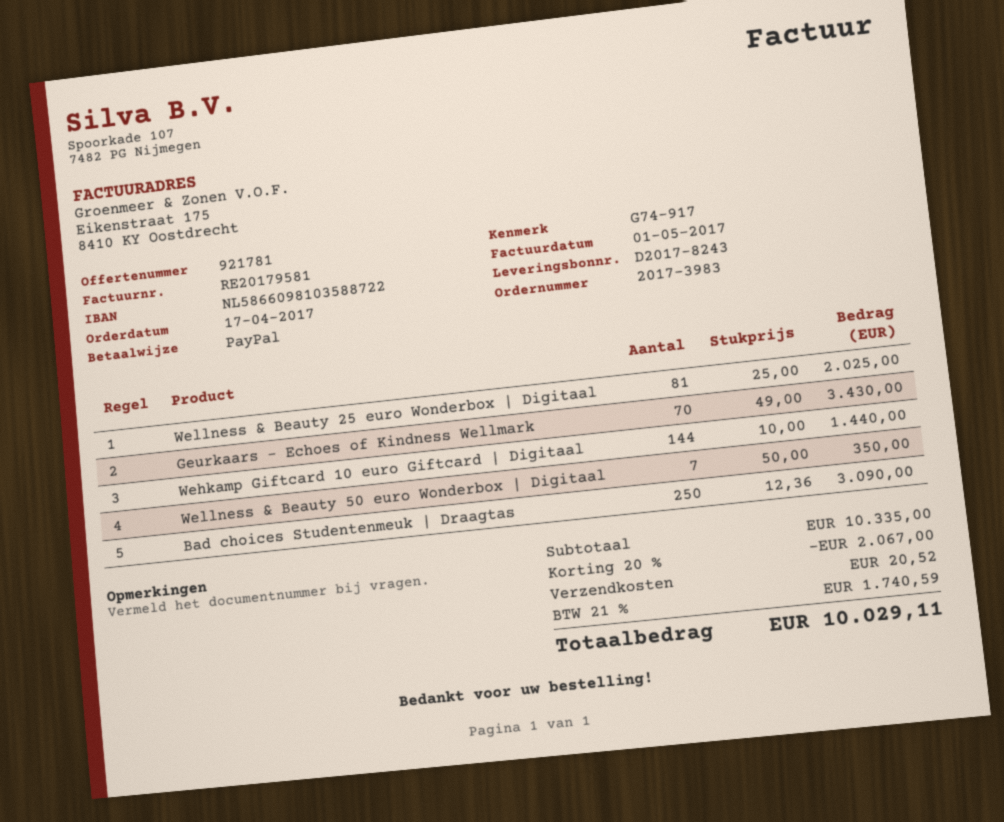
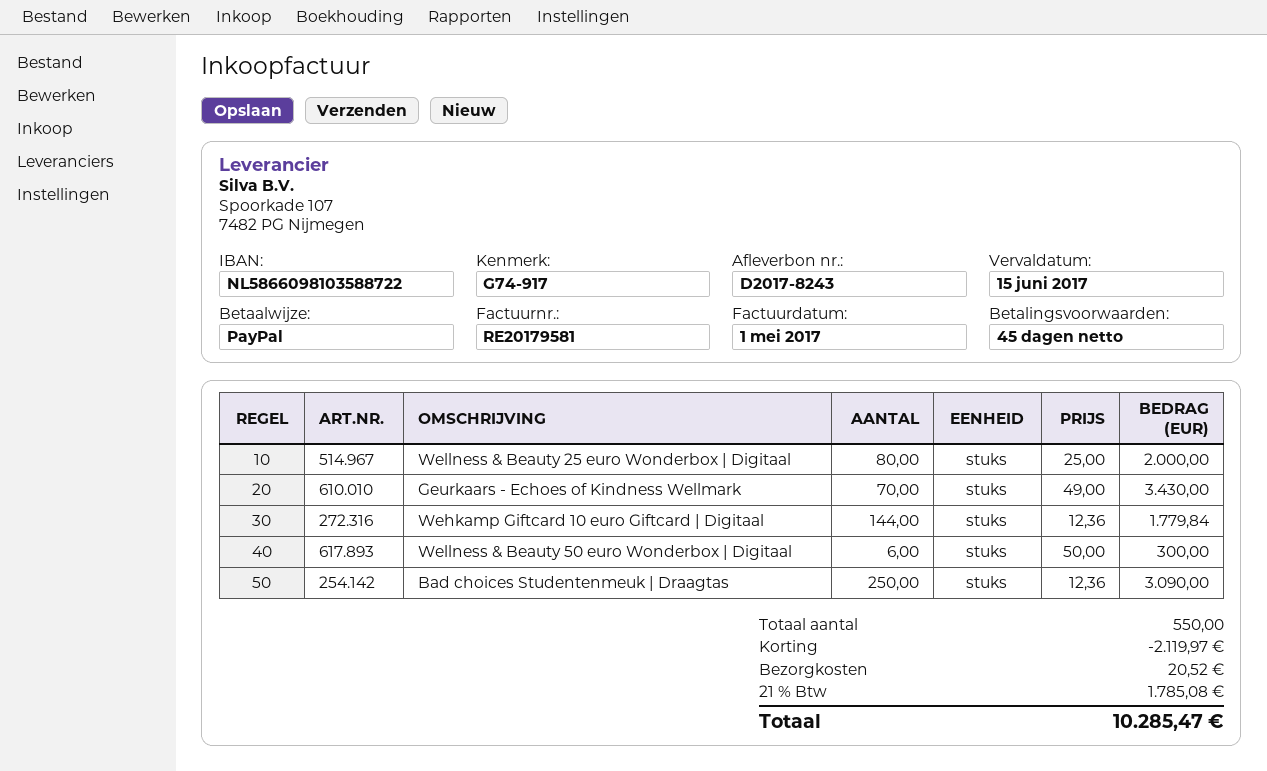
Wellness & Beauty 25 euro Wonderbox | Digitaal: 81 x 25.00 = 2025.00 -> 80 x 25.00 = 2000.00
Wehkamp Giftcard 10 euro Giftcard | Digitaal: 144 x 10.00 = 1440.00 -> 144 x 12.36 = 1779.84
Wellness & Beauty 50 euro Wonderbox | Digitaal: 7 x 50.00 = 350.00 -> 6 x 50.00 = 300.00
discount: 2067.00 -> 2119.97
tax: 21% = 1740.59 -> 21% = 1785.08
total: 10029.11 -> 10285.47

